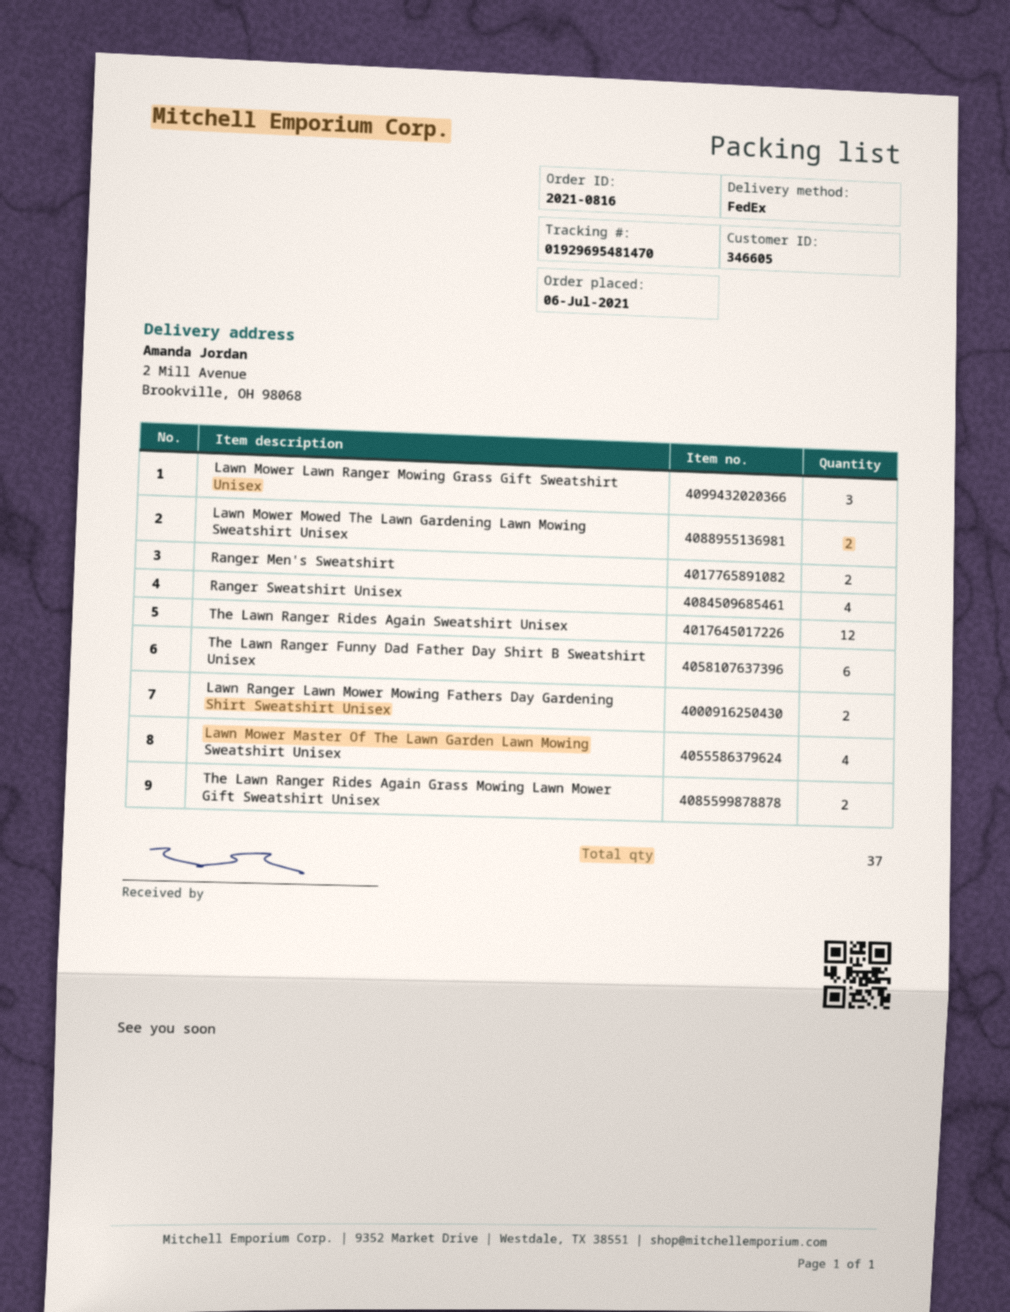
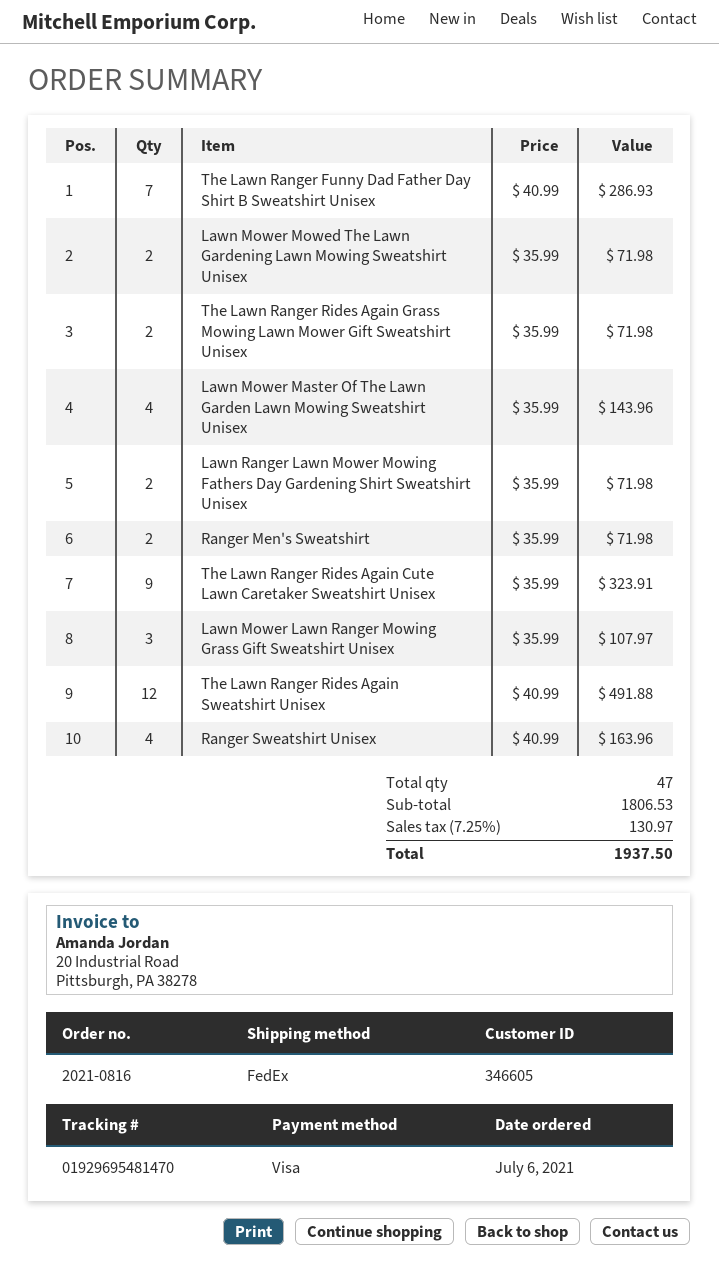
The Lawn Ranger Funny Dad Father Day Shirt B Sweatshirt Unisex: 6 -> 7
The Lawn Ranger Rides Again Cute Lawn Caretaker Sweatshirt Unisex: none -> 9
total quantity: 37 -> 47

